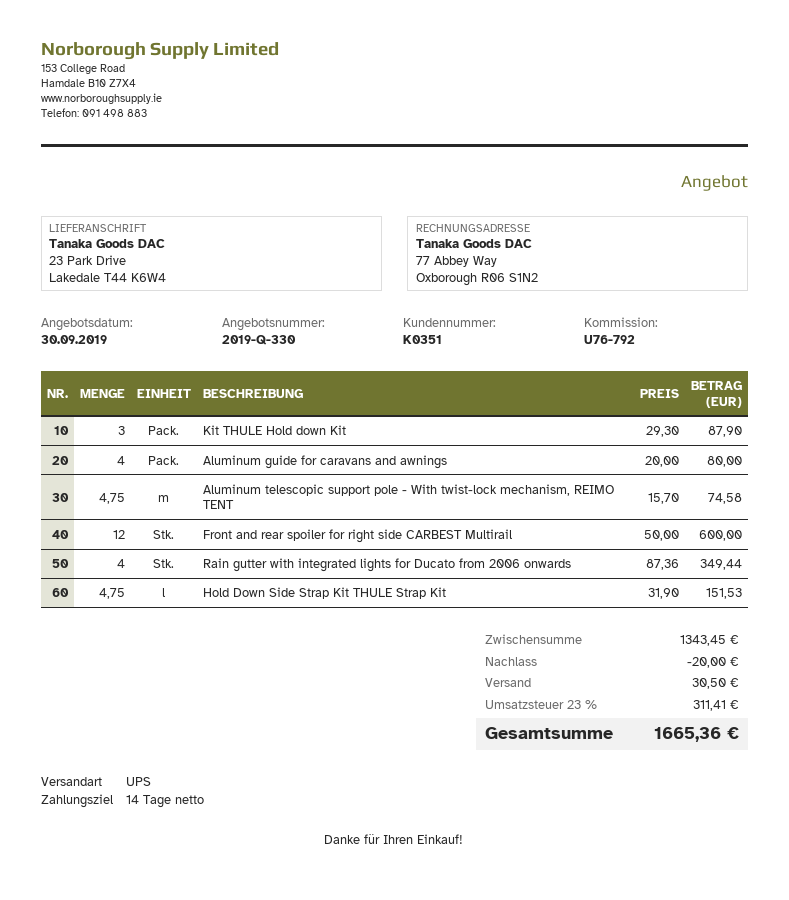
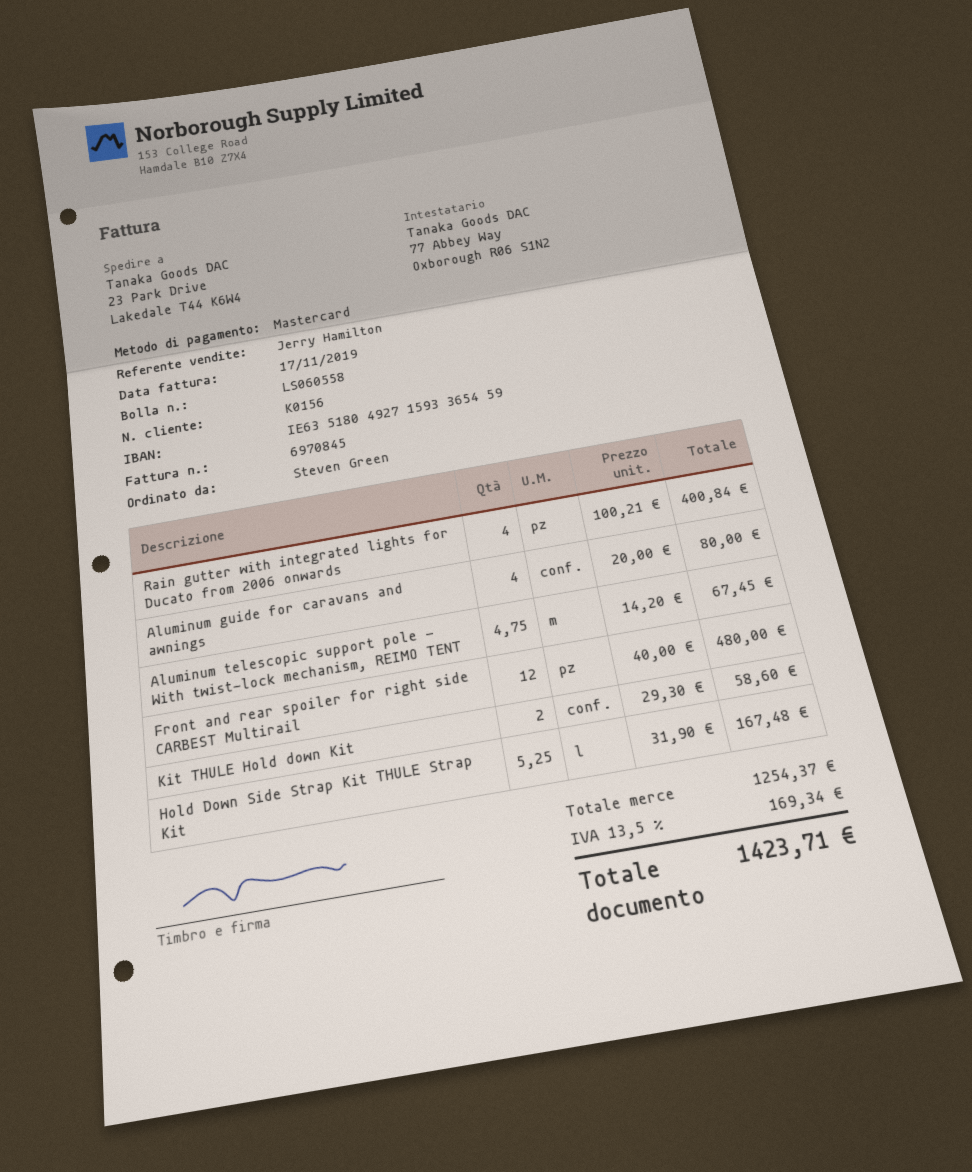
customer number: K0351 -> K0156
Kit THULE Hold down Kit: 3 x 29.30 = 87.90 -> 2 x 29.30 = 58.60
Aluminum telescopic support pole - With twist-lock mechanism, REIMO TENT: 4.75 x 15.70 = 74.58 -> 4.75 x 14.20 = 67.45
Front and rear spoiler for right side CARBEST Multirail: 12 x 50.00 = 600.00 -> 12 x 40.00 = 480.00
Rain gutter with integrated lights for Ducato from 2006 onwards: 4 x 87.36 = 349.44 -> 4 x 100.21 = 400.84
Hold Down Side Strap Kit THULE Strap Kit: 4.75 x 31.90 = 151.53 -> 5.25 x 31.90 = 167.48
subtotal: 1343.45 -> 1254.37
discount: 20.00 -> none
shipping: 30.50 -> none
tax: 23% = 311.41 -> 13.5% = 169.34
total: 1665.36 -> 1423.71

